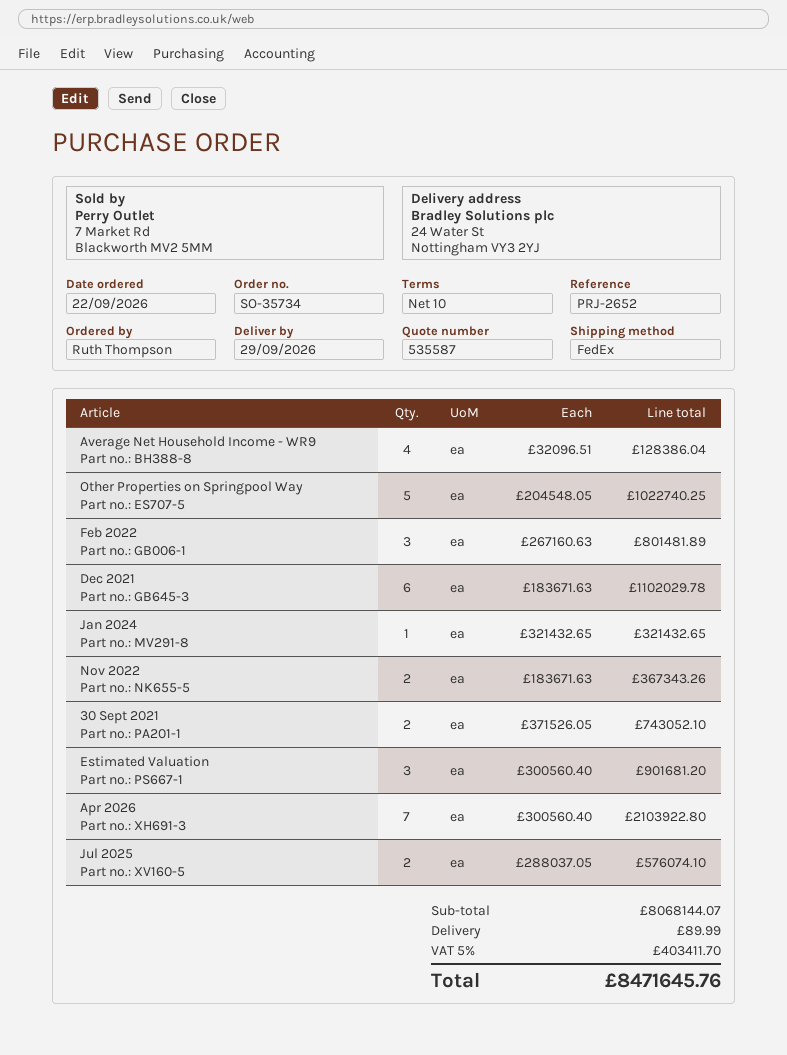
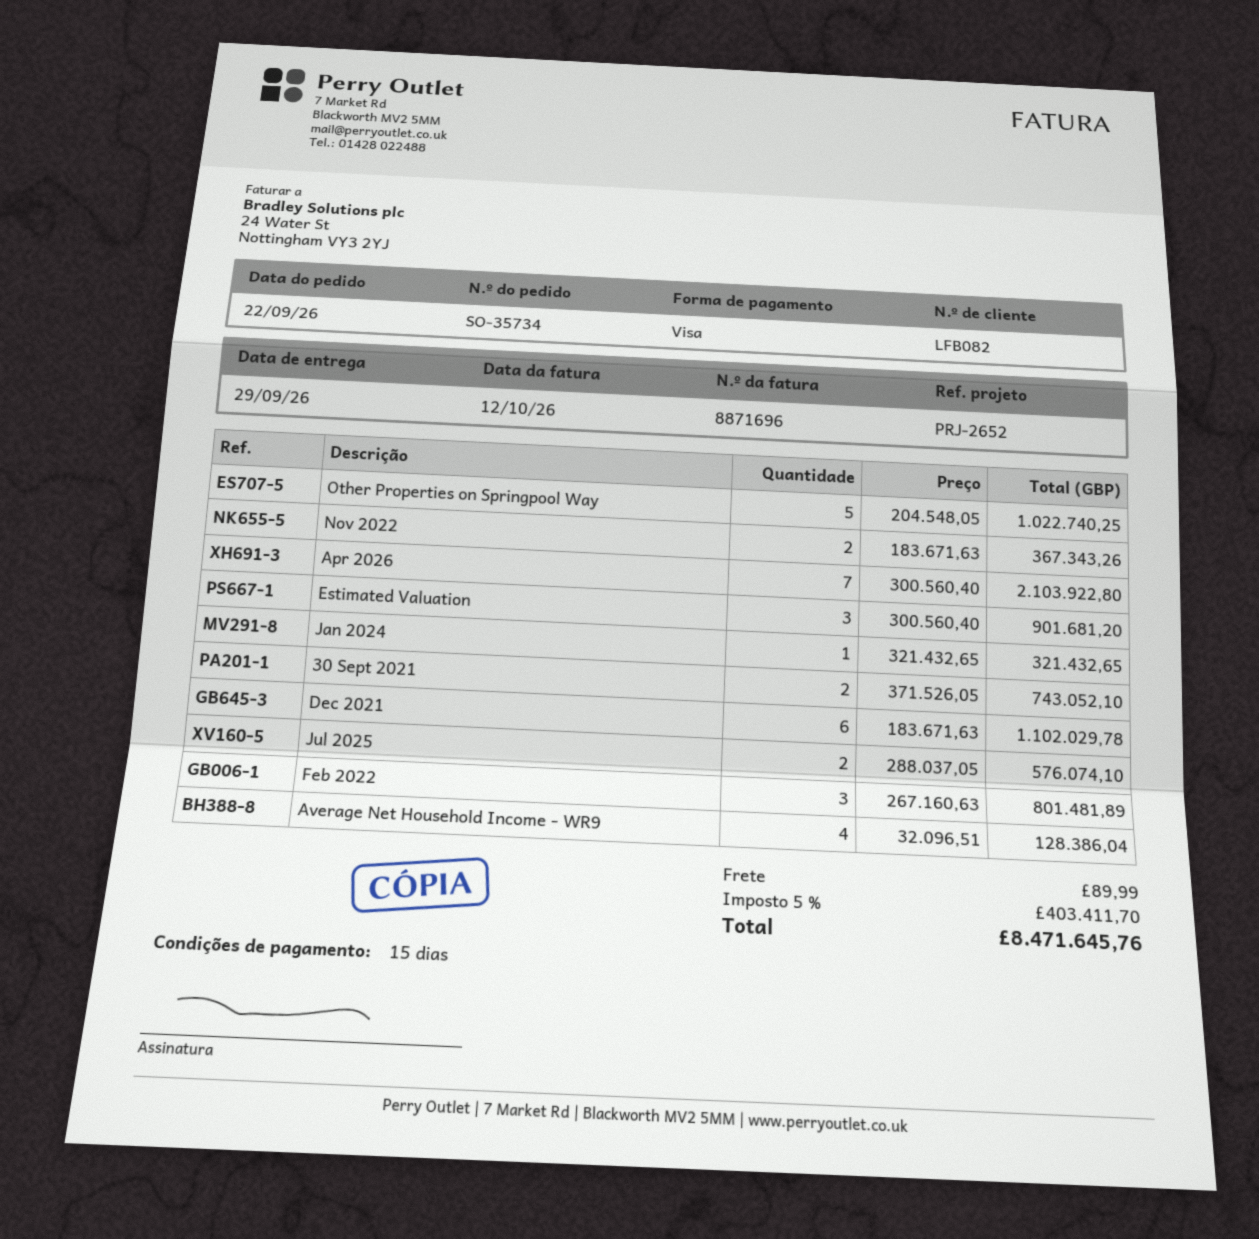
payment terms: 10 days -> 15 days

